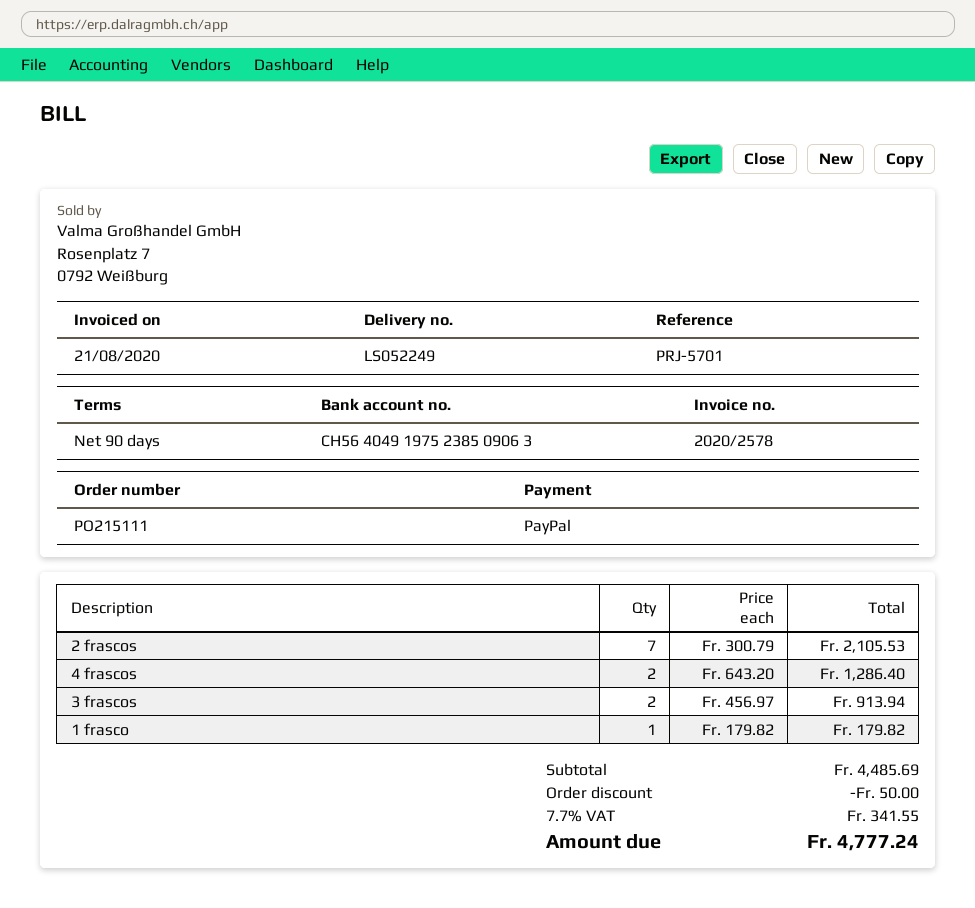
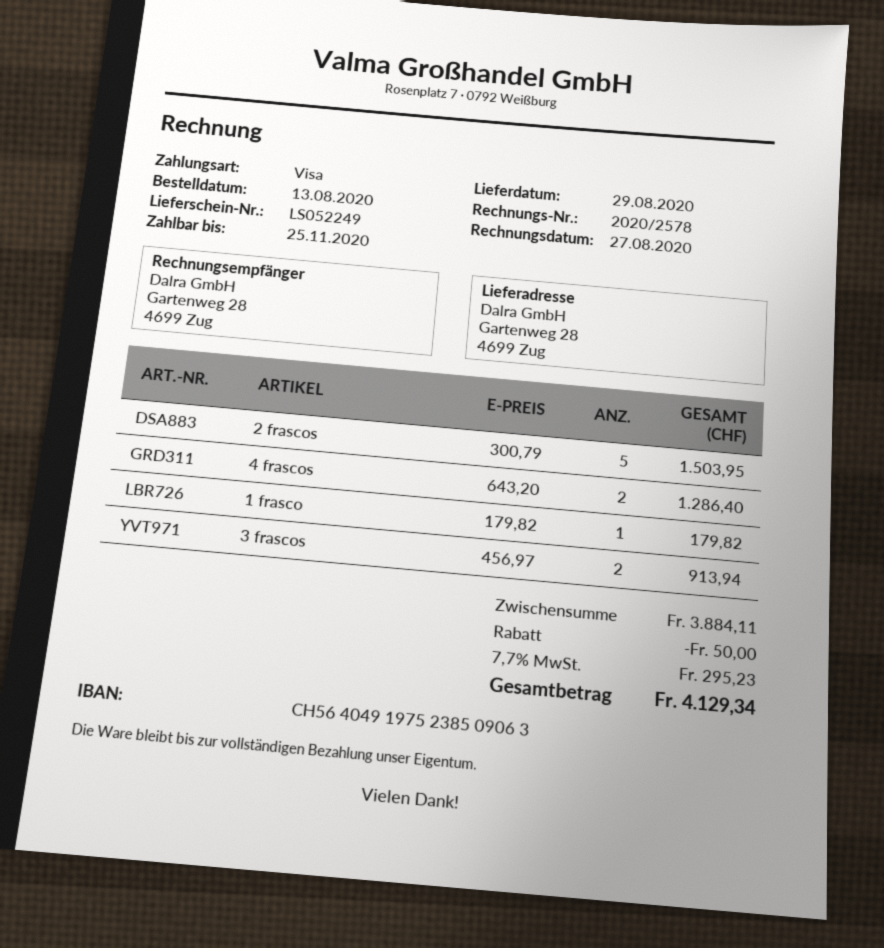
invoice date: 2020-08-21 -> 2020-08-27
payment method: PayPal -> Visa
2 frascos: 7 x 300.79 = 2105.53 -> 5 x 300.79 = 1503.95
subtotal: 4485.69 -> 3884.11
tax: 7.7% = 341.55 -> 7.7% = 295.23
total: 4777.24 -> 4129.34

